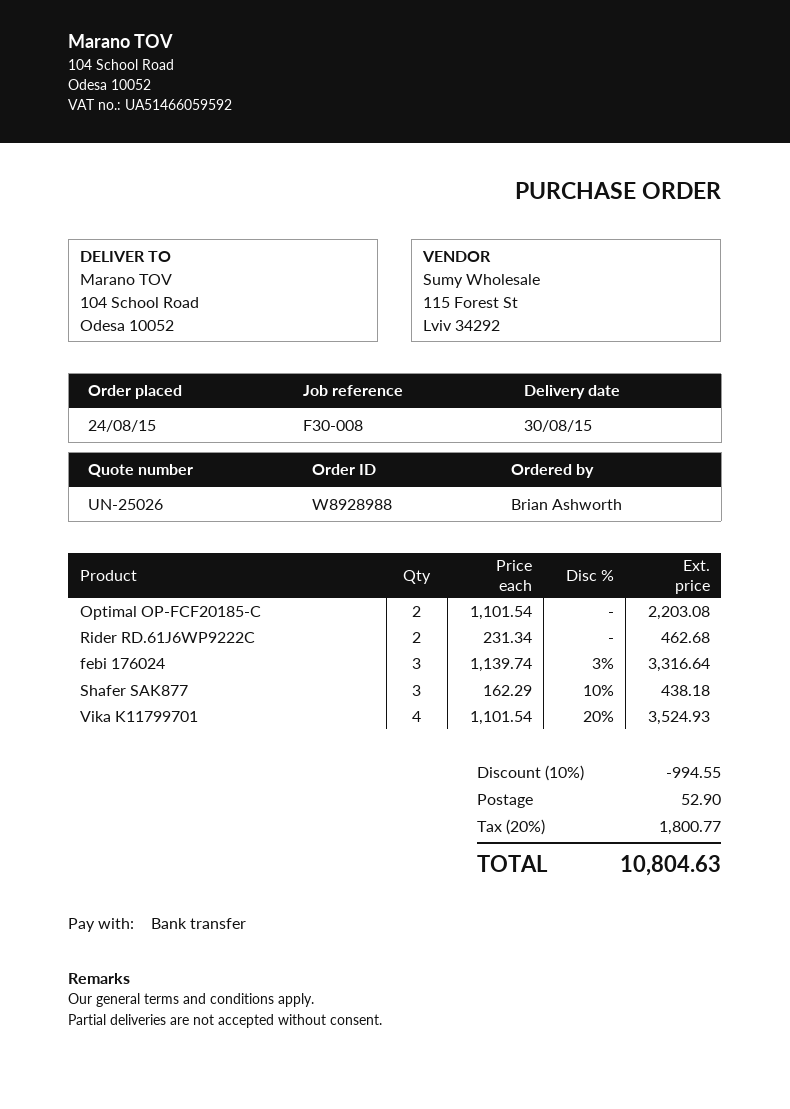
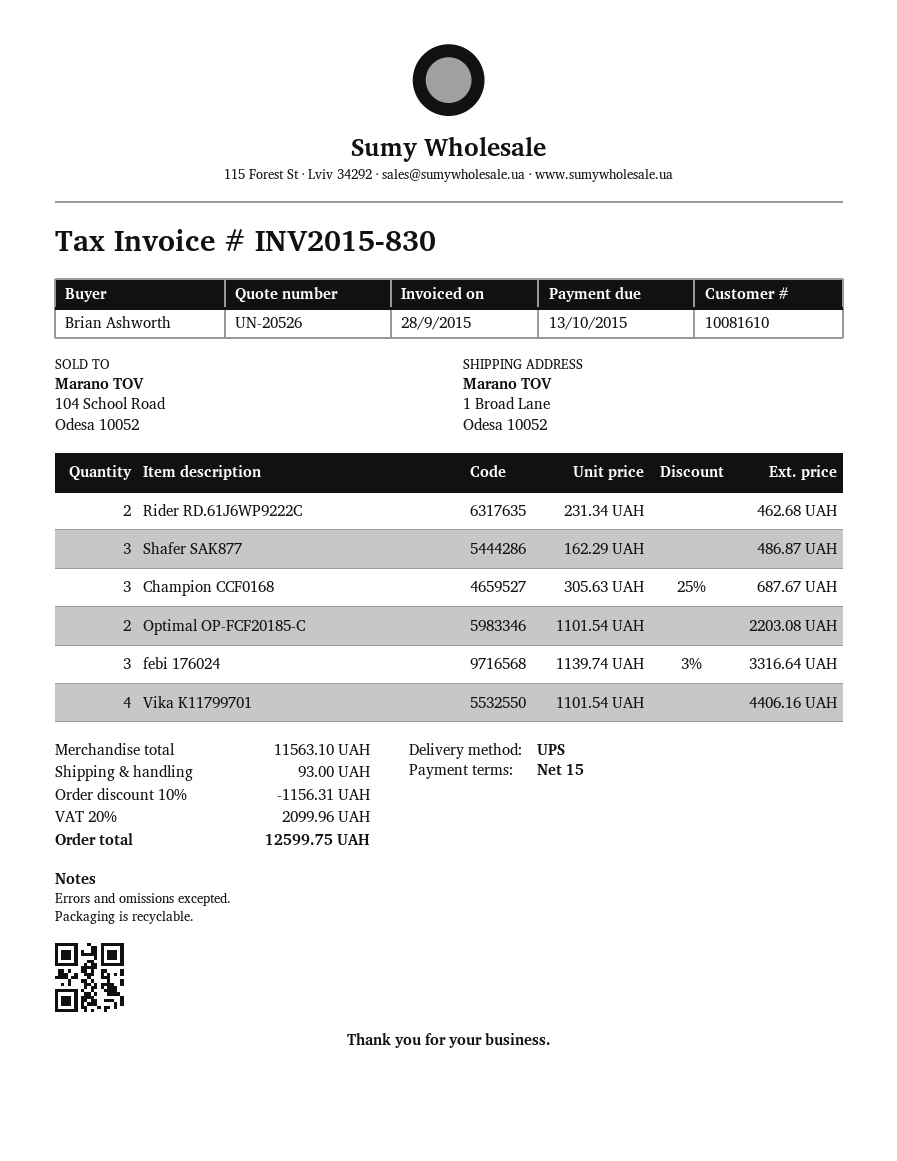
quote number: UN-25026 -> UN-20526
ship to: 104 School Road, Odesa 10052 -> 1 Broad Lane, Odesa 10052
Shafer SAK877: 3 x 162.29 - 10% = 438.18 -> 3 x 162.29 = 486.87
Vika K11799701: 4 x 1101.54 - 20% = 3524.93 -> 4 x 1101.54 = 4406.16
Champion CCF0168: none -> 3 x 305.63 - 25% = 687.67
discount: 10% = 994.55 -> 10% = 1156.31
shipping: 52.90 -> 93.00
tax: 20% = 1800.77 -> 20% = 2099.96
total: 10804.63 -> 12599.75

